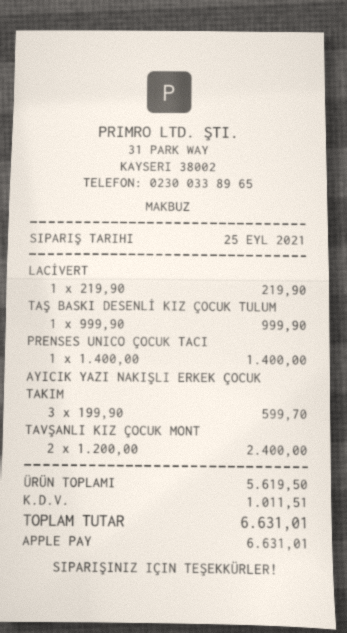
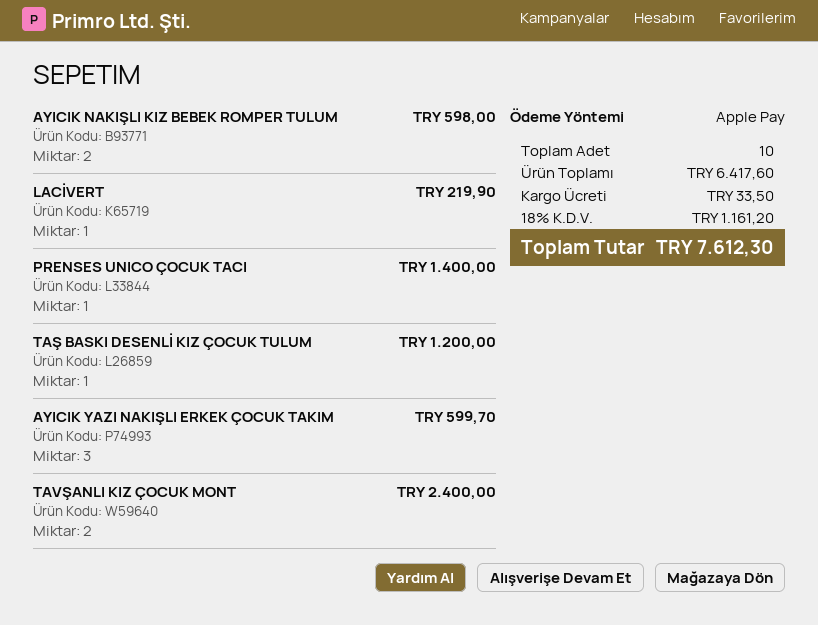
TAŞ BASKI DESENLİ KIZ ÇOCUK TULUM: 1 for 999.90 -> 1 for 1200.00
AYICIK NAKIŞLI KIZ BEBEK ROMPER TULUM: none -> 2 for 598.00
subtotal: 5619.50 -> 6417.60
shipping: none -> 33.50
tax: 1011.51 -> 1161.20
total: 6631.01 -> 7612.30

